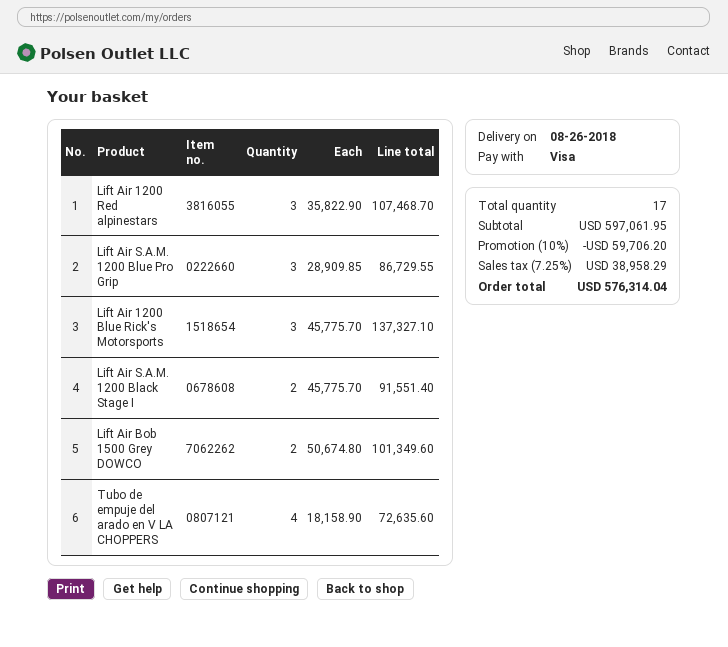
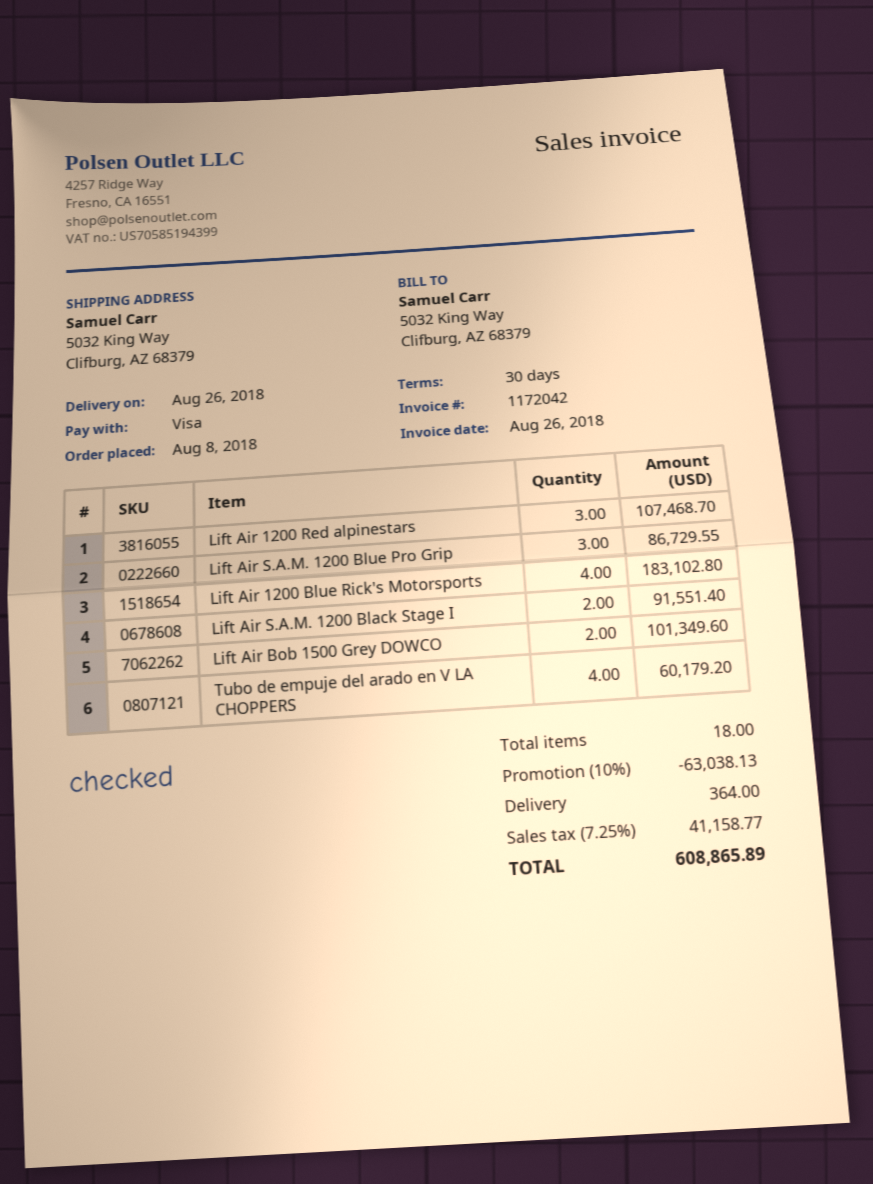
Lift Air 1200 Blue Rick's Motorsports: 3 for 137327.10 -> 4 for 183102.80
Tubo de empuje del arado en V LA CHOPPERS: 4 for 72635.60 -> 4 for 60179.20
total quantity: 17 -> 18
discount: 10% = 59706.20 -> 10% = 63038.13
shipping: none -> 364.00
tax: 7.25% = 38958.29 -> 7.25% = 41158.77
total: 576314.04 -> 608865.89

